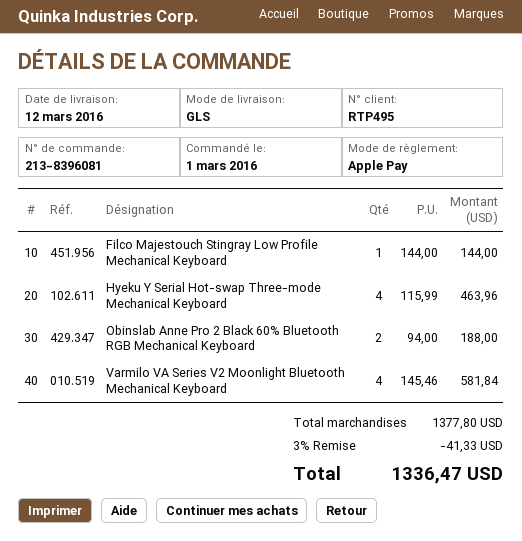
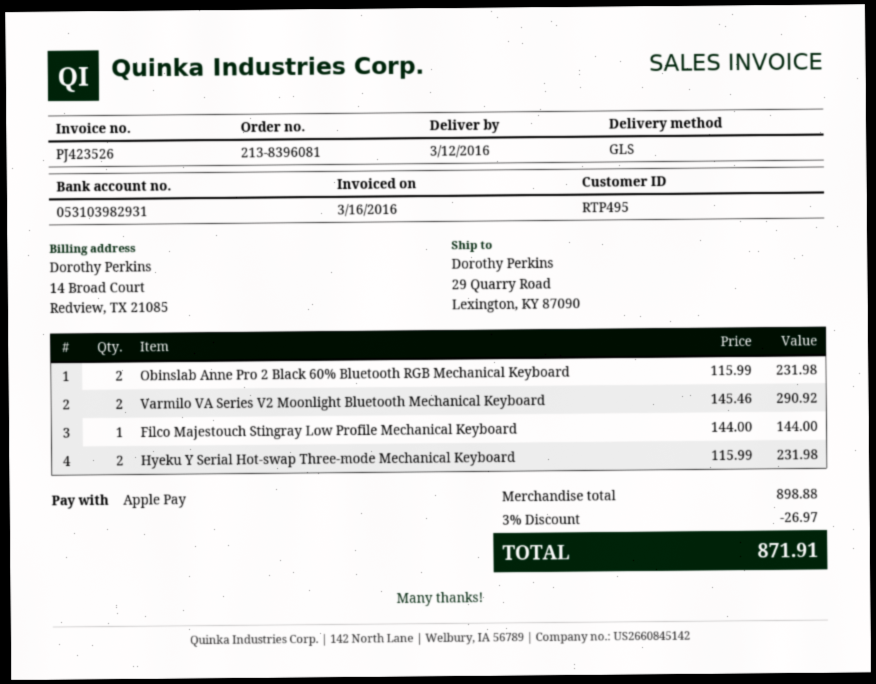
Hyeku Y Serial Hot-swap Three-mode Mechanical Keyboard: 4 x 115.99 = 463.96 -> 2 x 115.99 = 231.98
Obinslab Anne Pro 2 Black 60% Bluetooth RGB Mechanical Keyboard: 2 x 94.00 = 188.00 -> 2 x 115.99 = 231.98
Varmilo VA Series V2 Moonlight Bluetooth Mechanical Keyboard: 4 x 145.46 = 581.84 -> 2 x 145.46 = 290.92
subtotal: 1377.80 -> 898.88
discount: 3% = 41.33 -> 3% = 26.97
total: 1336.47 -> 871.91

